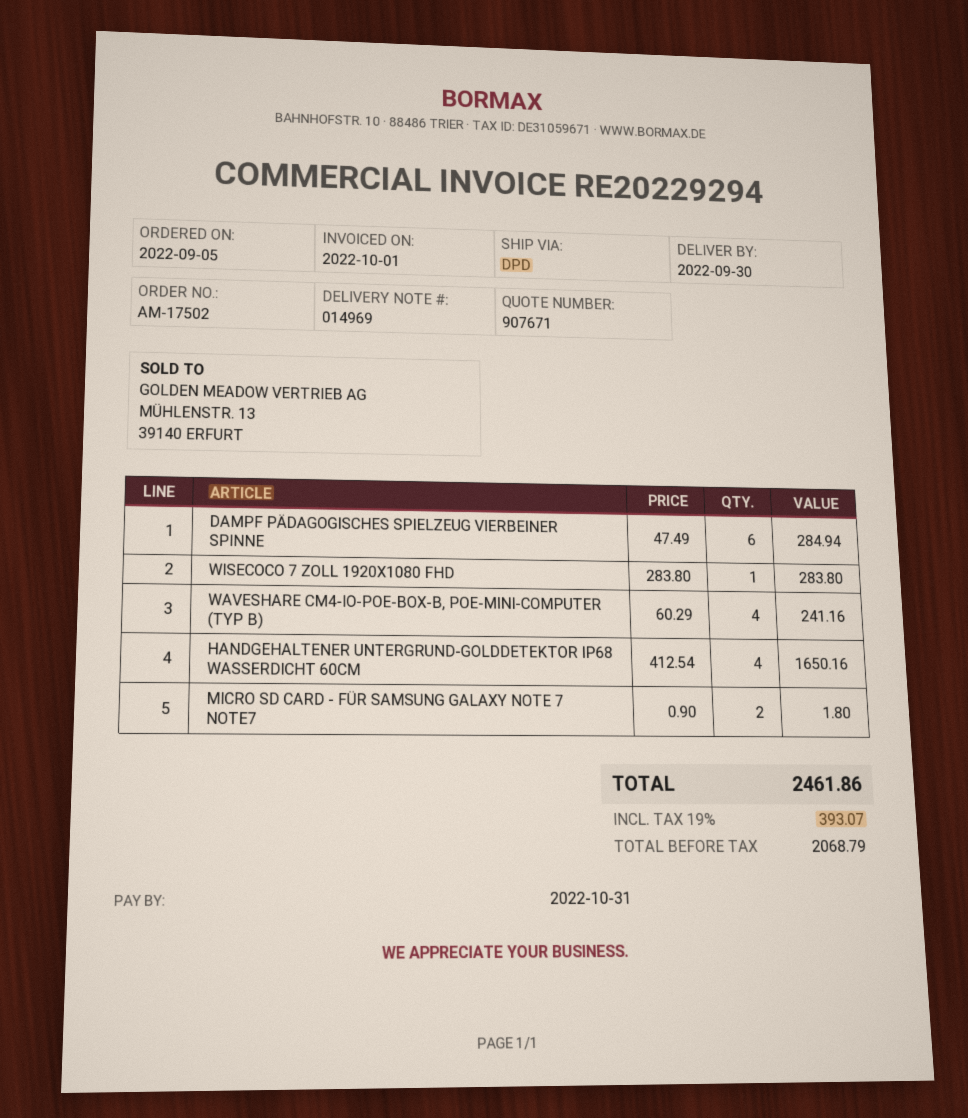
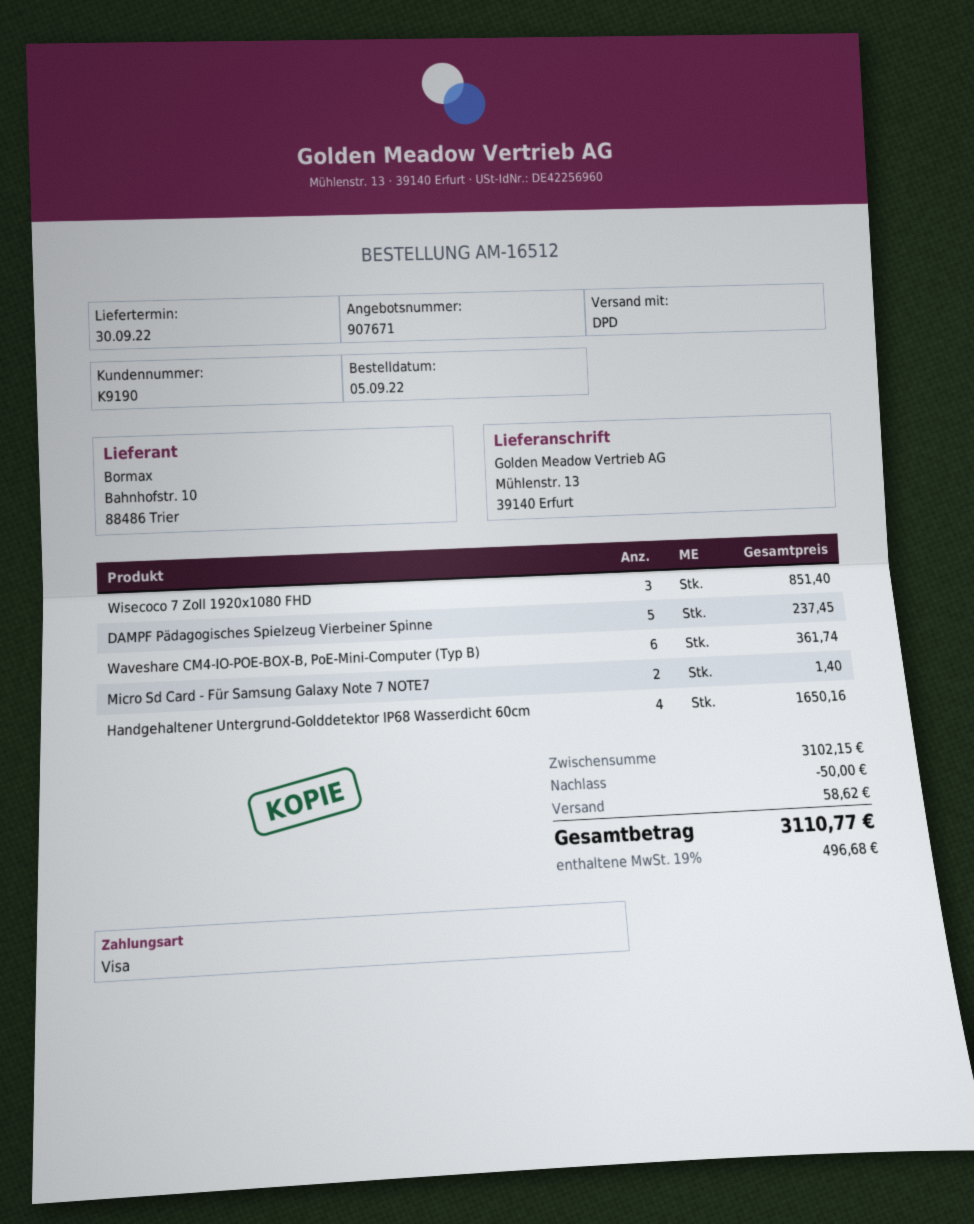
order number: AM-17502 -> AM-16512
DAMPF PÄDAGOGISCHES SPIELZEUG VIERBEINER SPINNE: 6 for 284.94 -> 5 for 237.45
WISECOCO 7 ZOLL 1920X1080 FHD: 1 for 283.80 -> 3 for 851.40
WAVESHARE CM4-IO-POE-BOX-B, POE-MINI-COMPUTER (TYP B): 4 for 241.16 -> 6 for 361.74
MICRO SD CARD - FÜR SAMSUNG GALAXY NOTE 7 NOTE7: 2 for 1.80 -> 2 for 1.40
discount: none -> 50.00
shipping: none -> 58.62
tax: 19% = 393.07 -> 19% = 496.68
total: 2461.86 -> 3110.77

